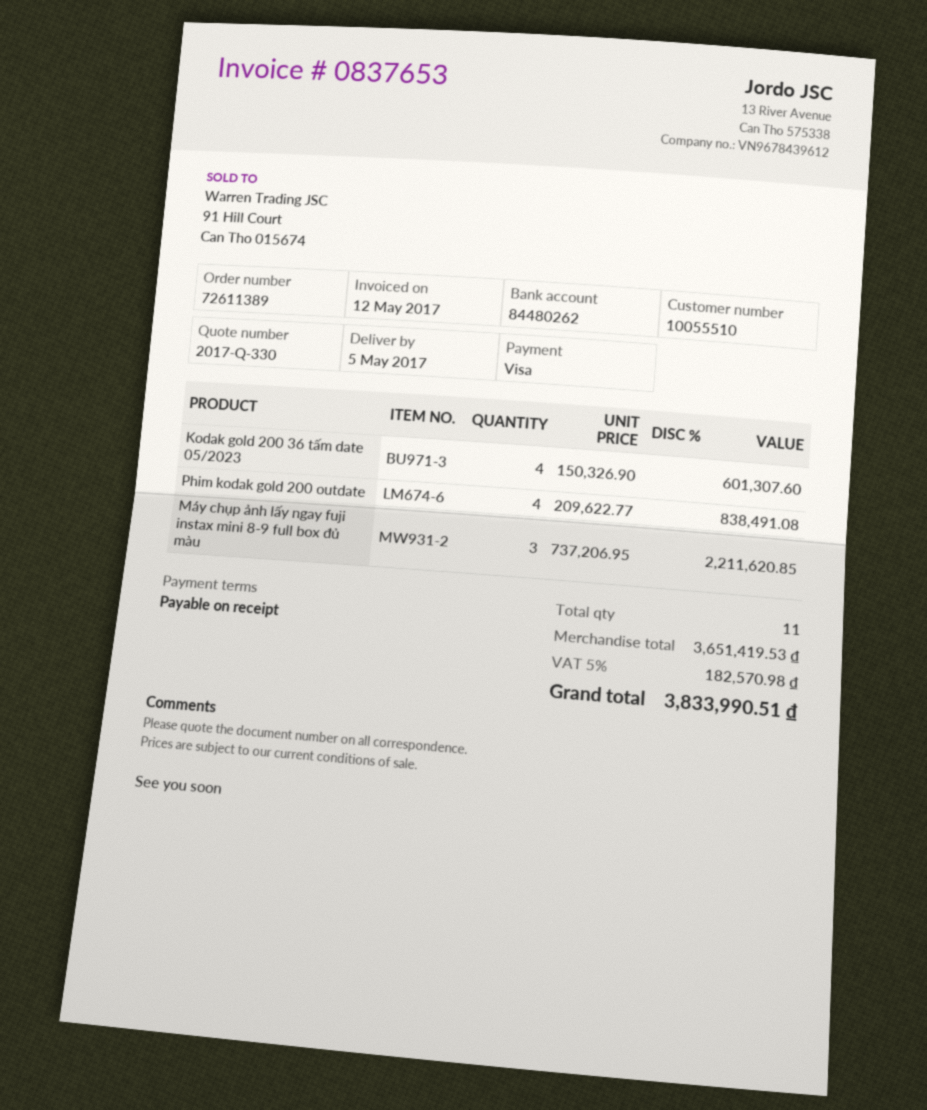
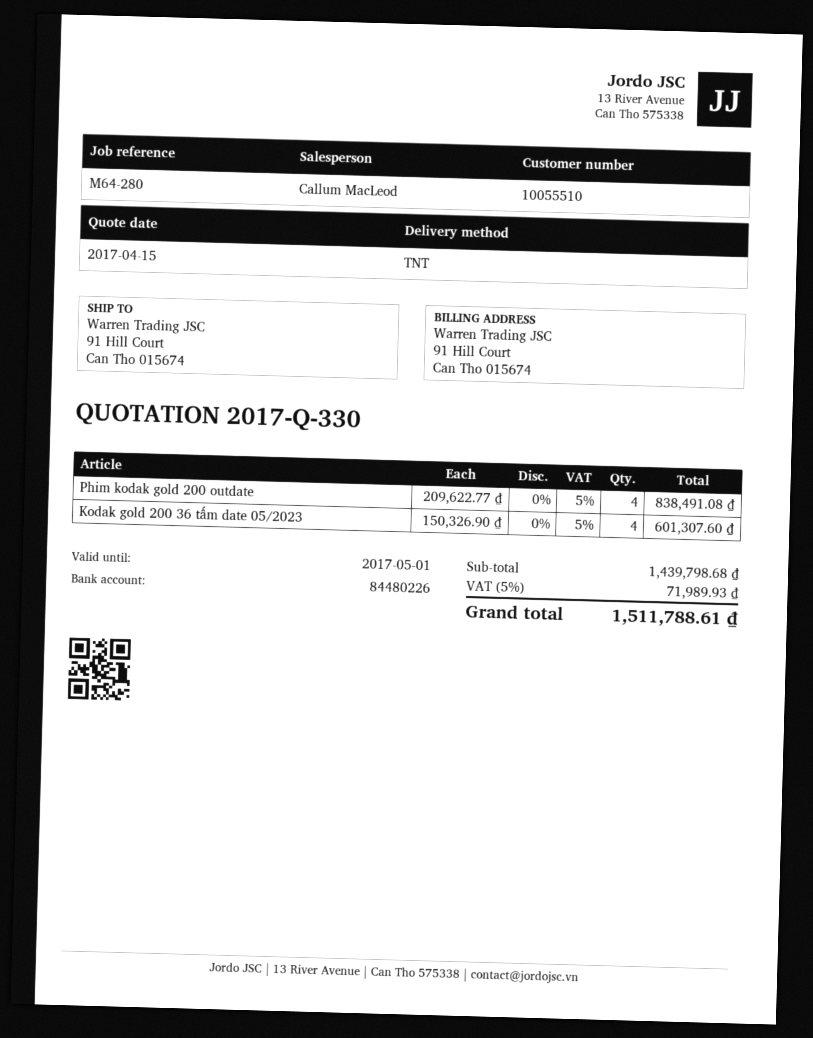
bank account: 84480262 -> 84480226
Máy chụp ảnh lấy ngay fuji instax mini 8-9 full box đủ màu: 3 x 737206.95 = 2211620.85 -> none
subtotal: 3651419.53 -> 1439798.68
tax: 5% = 182570.98 -> 5% = 71989.93
total: 3833990.51 -> 1511788.61

